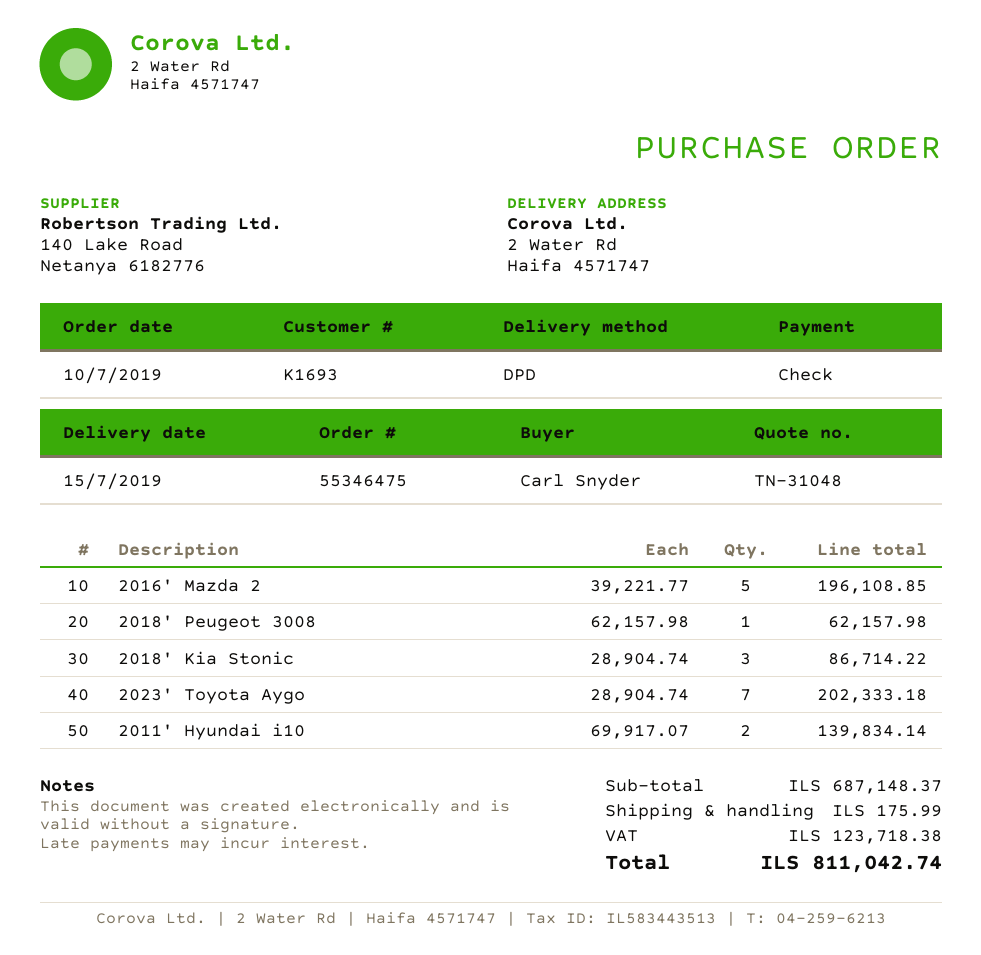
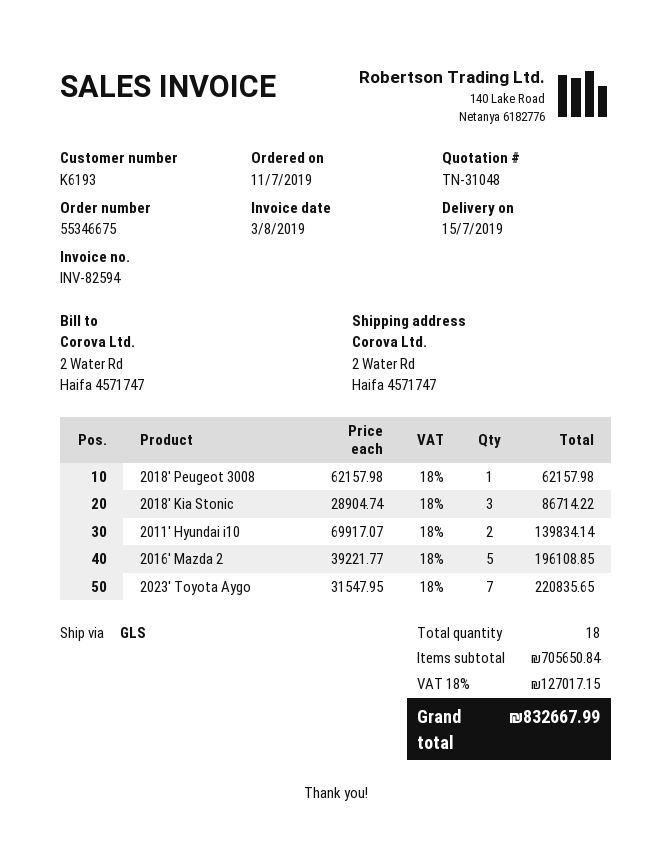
order number: 55346475 -> 55346675
order date: 2019-07-10 -> 2019-07-11
customer number: K1693 -> K6193
shipping method: DPD -> GLS
2023' Toyota Aygo: 7 x 28904.74 = 202333.18 -> 7 x 31547.95 = 220835.65
subtotal: 687148.37 -> 705650.84
shipping: 175.99 -> none
tax: 123718.38 -> 127017.15
total: 811042.74 -> 832667.99

